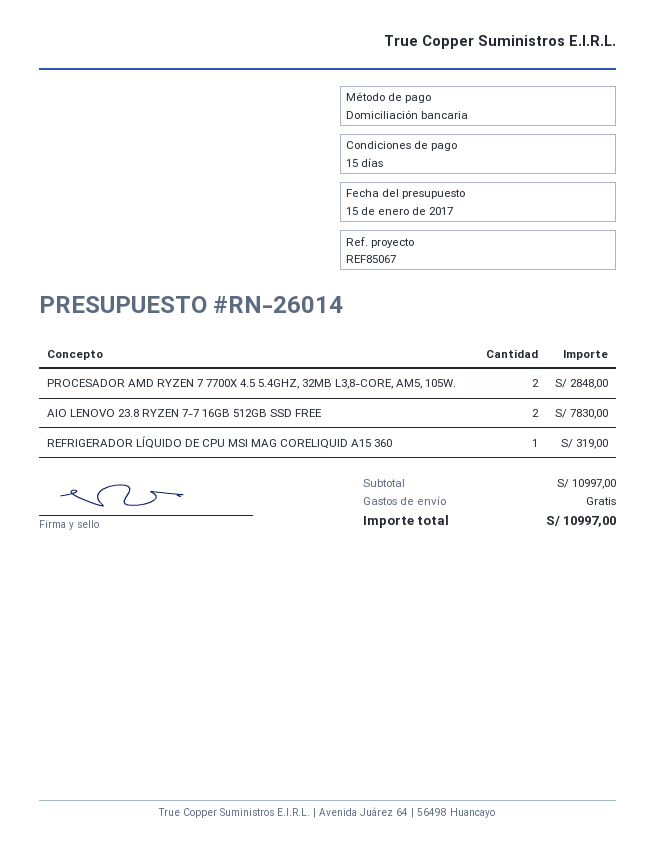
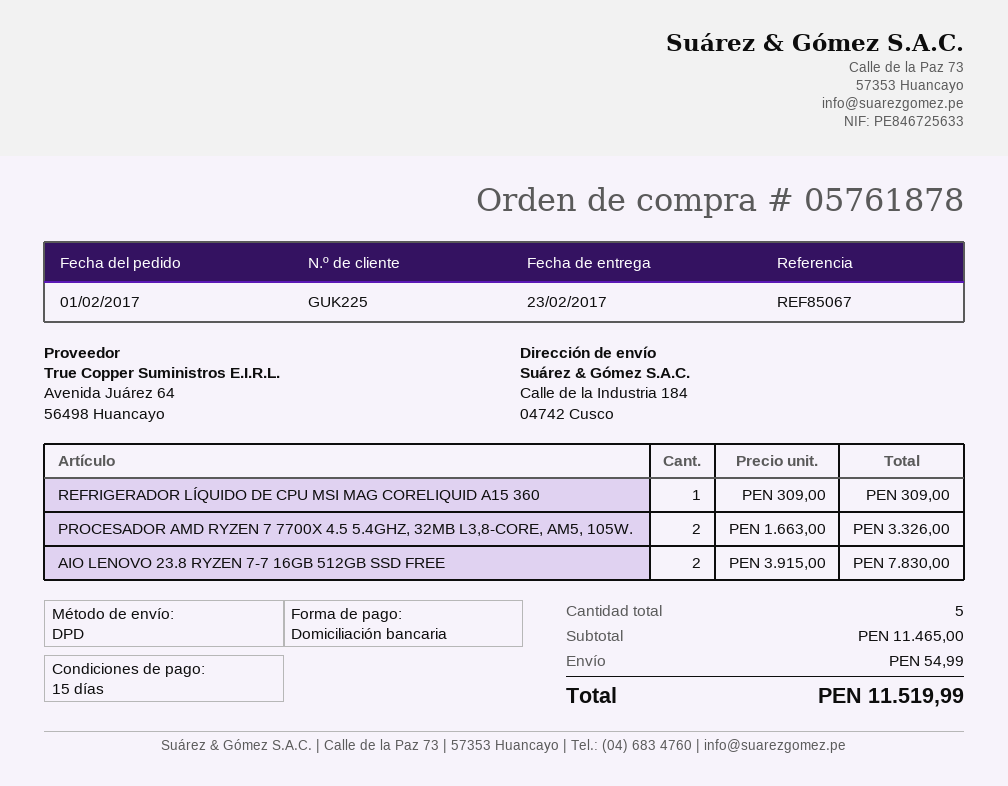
PROCESADOR AMD RYZEN 7 7700X 4.5 5.4GHZ, 32MB L3,8-CORE, AM5, 105W.: 2 for 2848.00 -> 2 for 3326.00
REFRIGERADOR LÍQUIDO DE CPU MSI MAG CORELIQUID A15 360: 1 for 319.00 -> 1 for 309.00
subtotal: 10997.00 -> 11465.00
shipping: 0.00 -> 54.99
total: 10997.00 -> 11519.99

